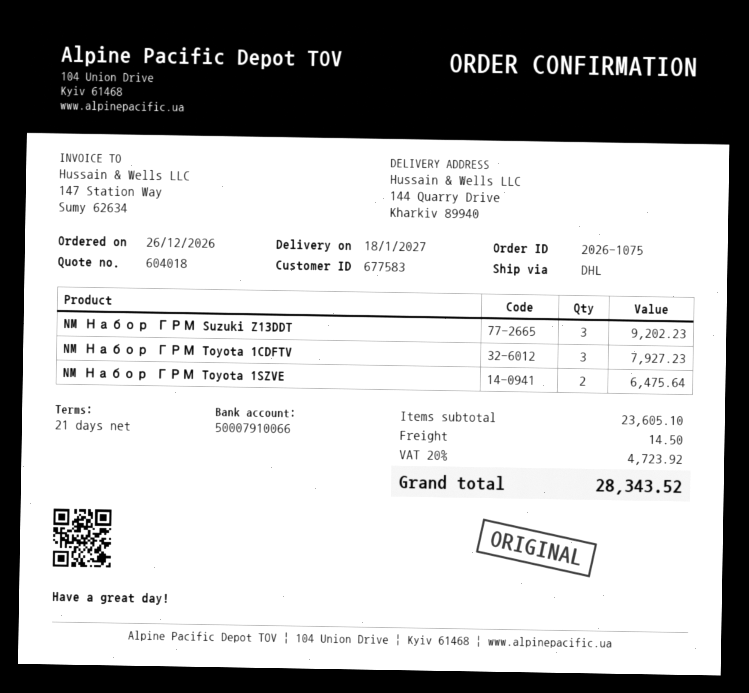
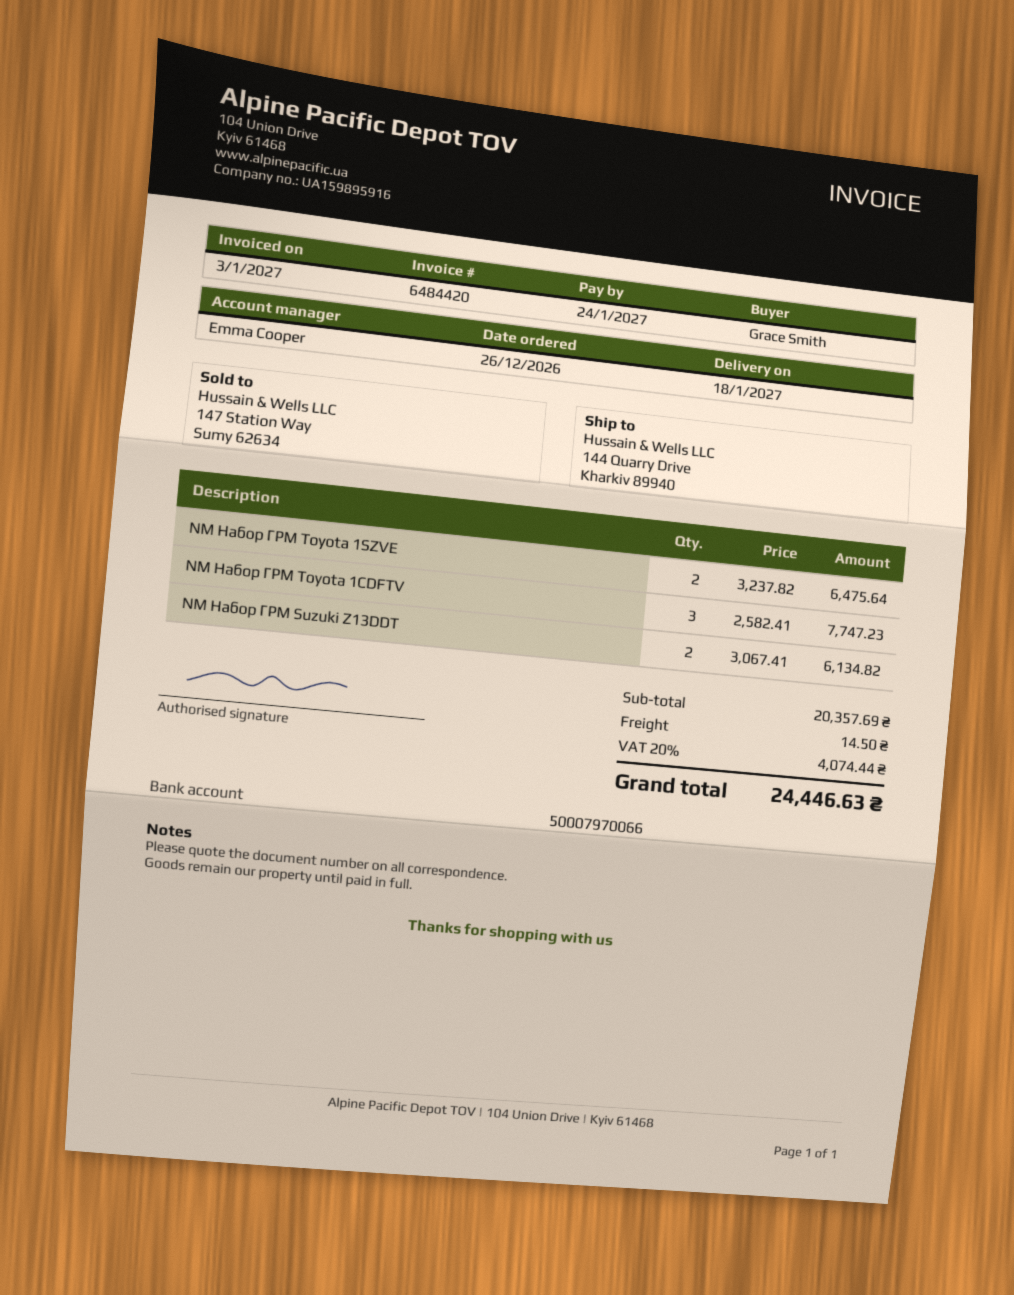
bank account: 50007910066 -> 50007970066
NM Набор ГРМ Suzuki Z13DDT: 3 for 9202.23 -> 2 for 6134.82
NM Набор ГРМ Toyota 1CDFTV: 3 for 7927.23 -> 3 for 7747.23
subtotal: 23605.10 -> 20357.69
tax: 20% = 4723.92 -> 20% = 4074.44
total: 28343.52 -> 24446.63

